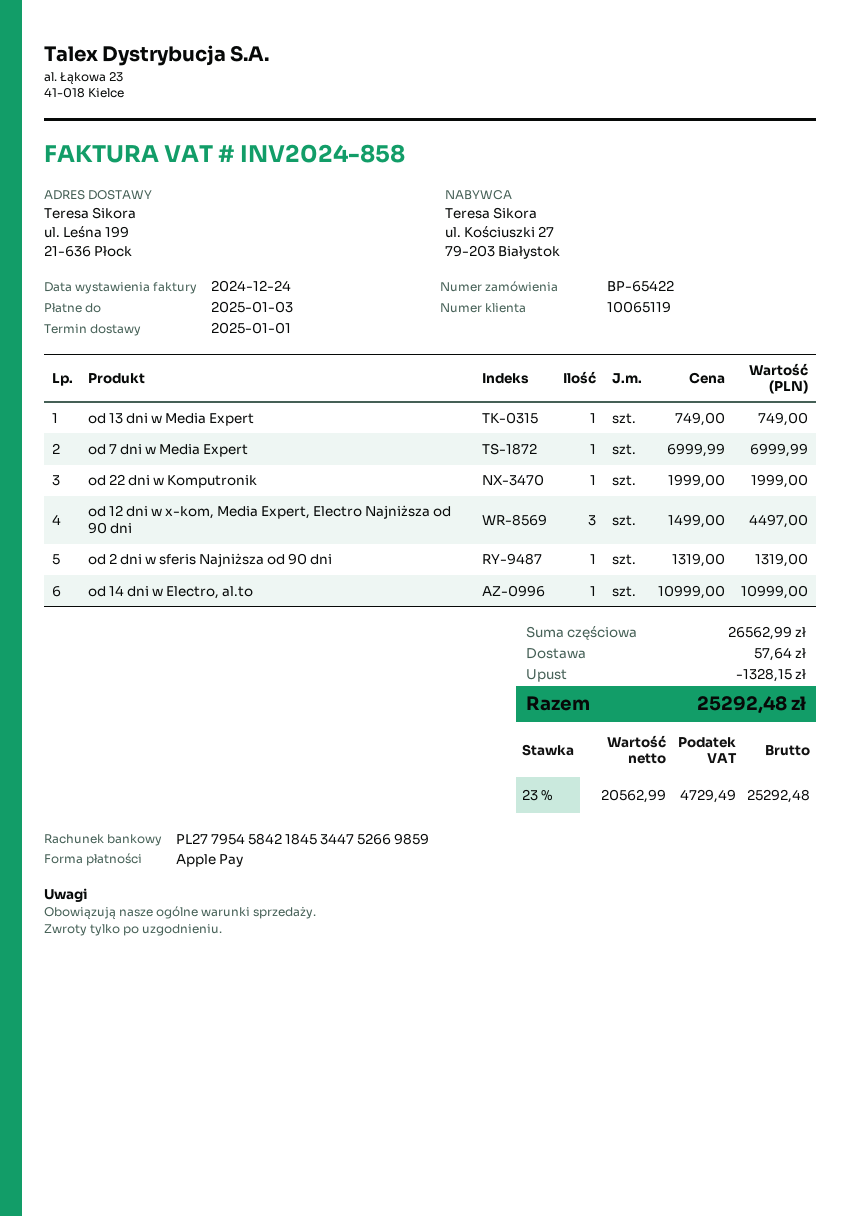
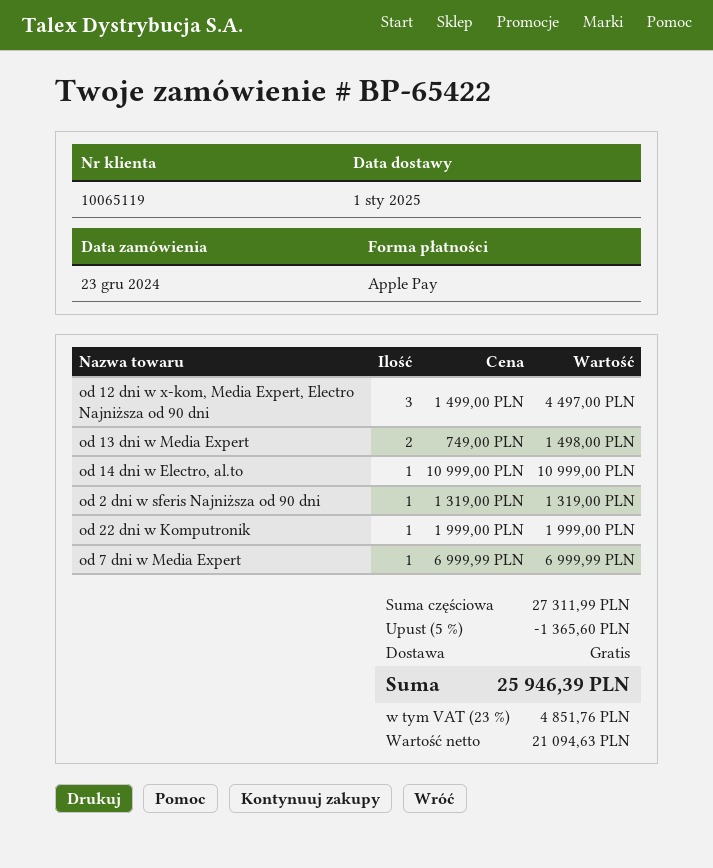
od 13 dni w Media Expert: 1 x 749.00 = 749.00 -> 2 x 749.00 = 1498.00
subtotal: 26562.99 -> 27311.99
discount: 1328.15 -> 1365.60
shipping: 57.64 -> 0.00
net: 20562.99 -> 21094.63
tax: 23% = 4729.49 -> 23% = 4851.76
total: 25292.48 -> 25946.39

